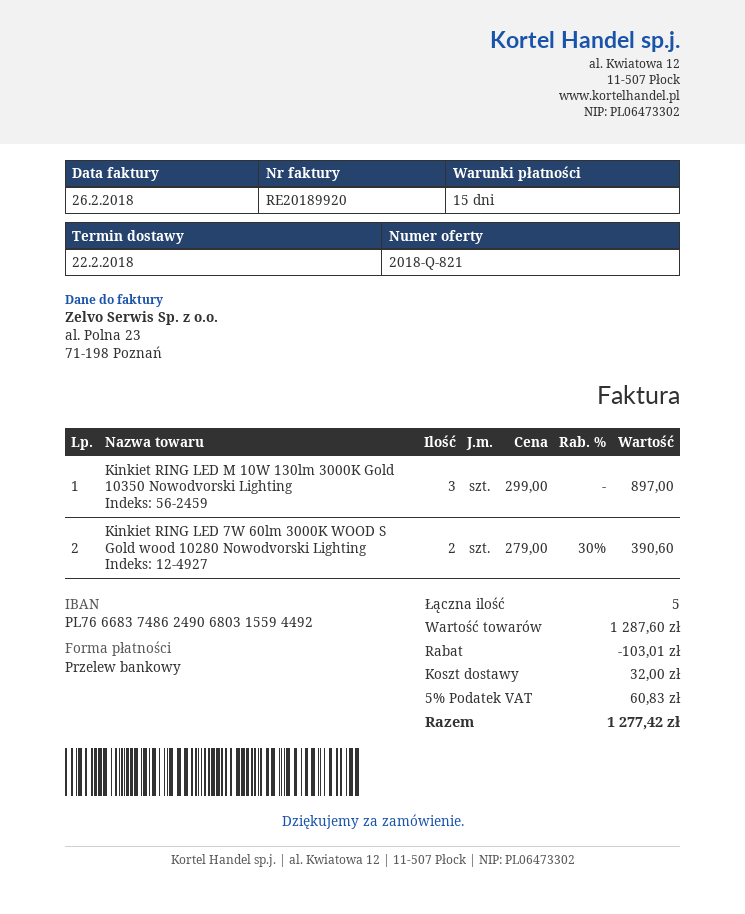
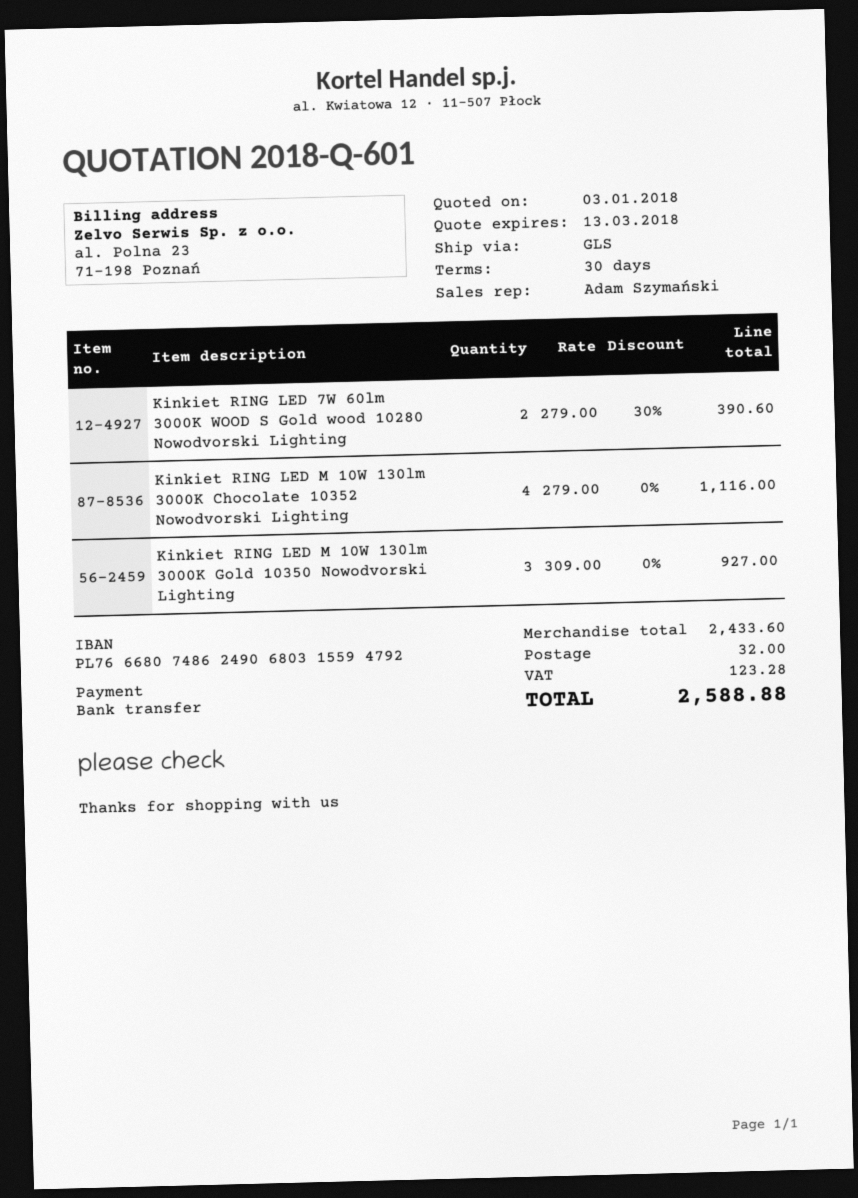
quote number: 2018-Q-821 -> 2018-Q-601
payment terms: 15 days -> 30 days
bank account: PL76668374862490680315594492 -> PL76668074862490680315594792
Kinkiet RING LED M 10W 130lm 3000K Gold 10350 Nowodvorski Lighting: 3 x 299.00 = 897.00 -> 3 x 309.00 = 927.00
Kinkiet RING LED M 10W 130lm 3000K Chocolate 10352 Nowodvorski Lighting: none -> 4 x 279.00 = 1116.00
subtotal: 1287.60 -> 2433.60
discount: 103.01 -> none
tax: 60.83 -> 123.28
total: 1277.42 -> 2588.88

